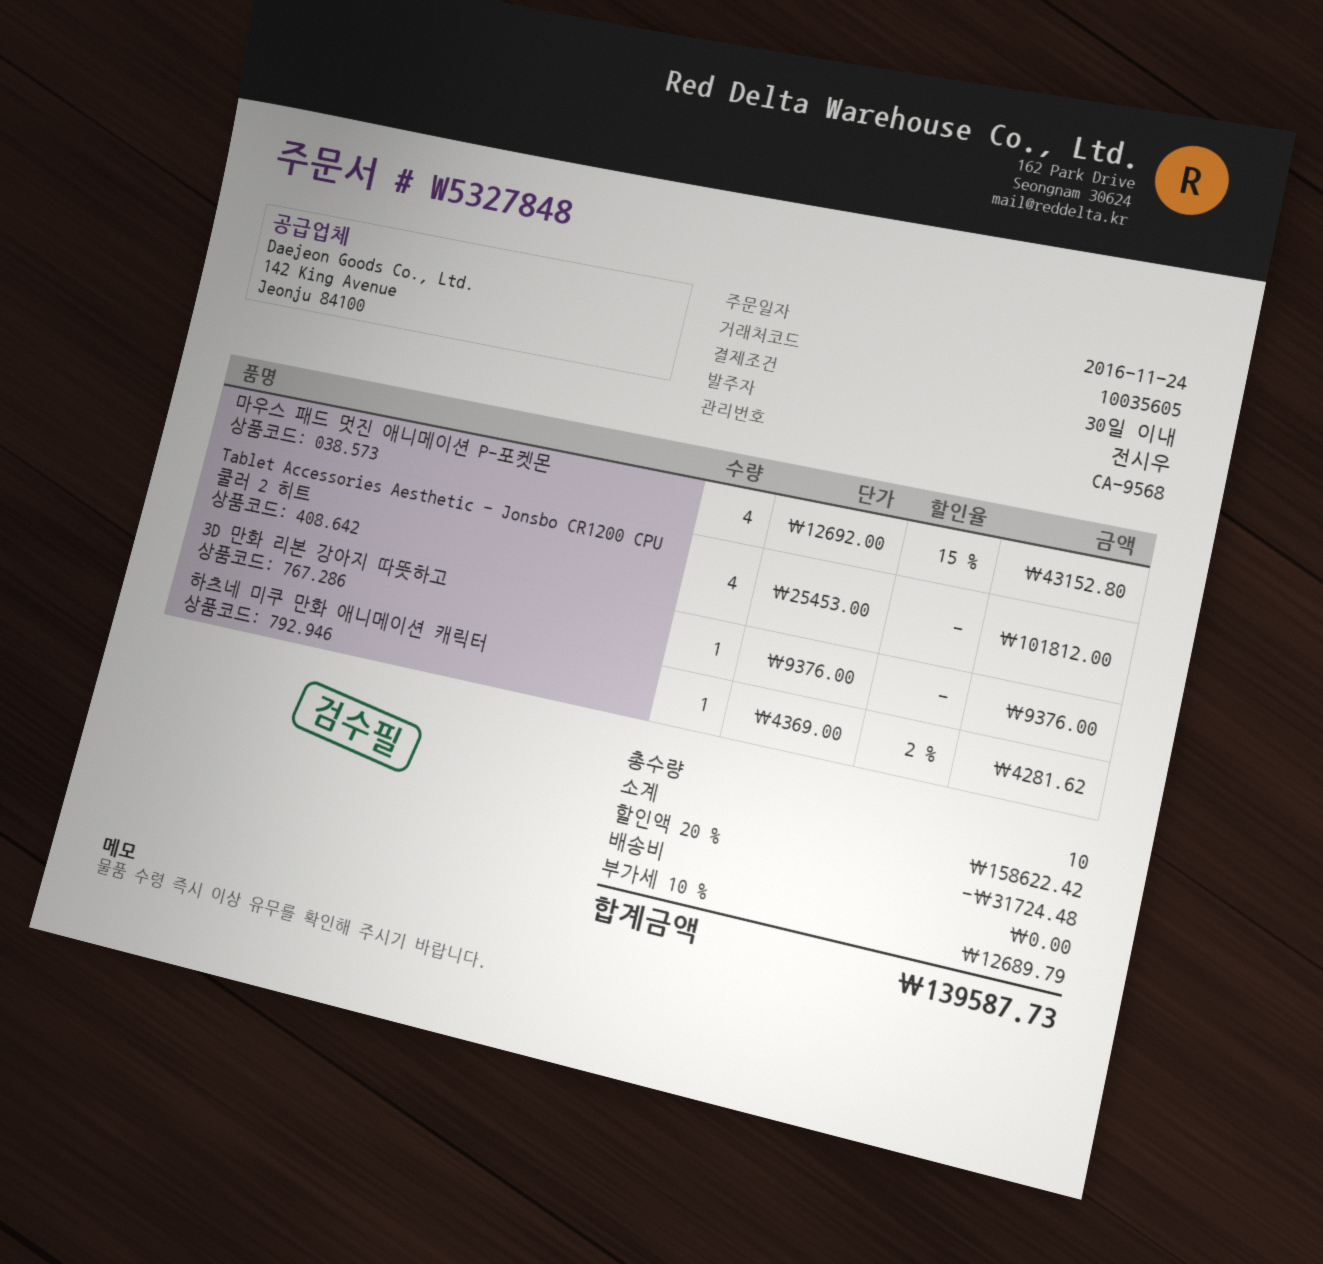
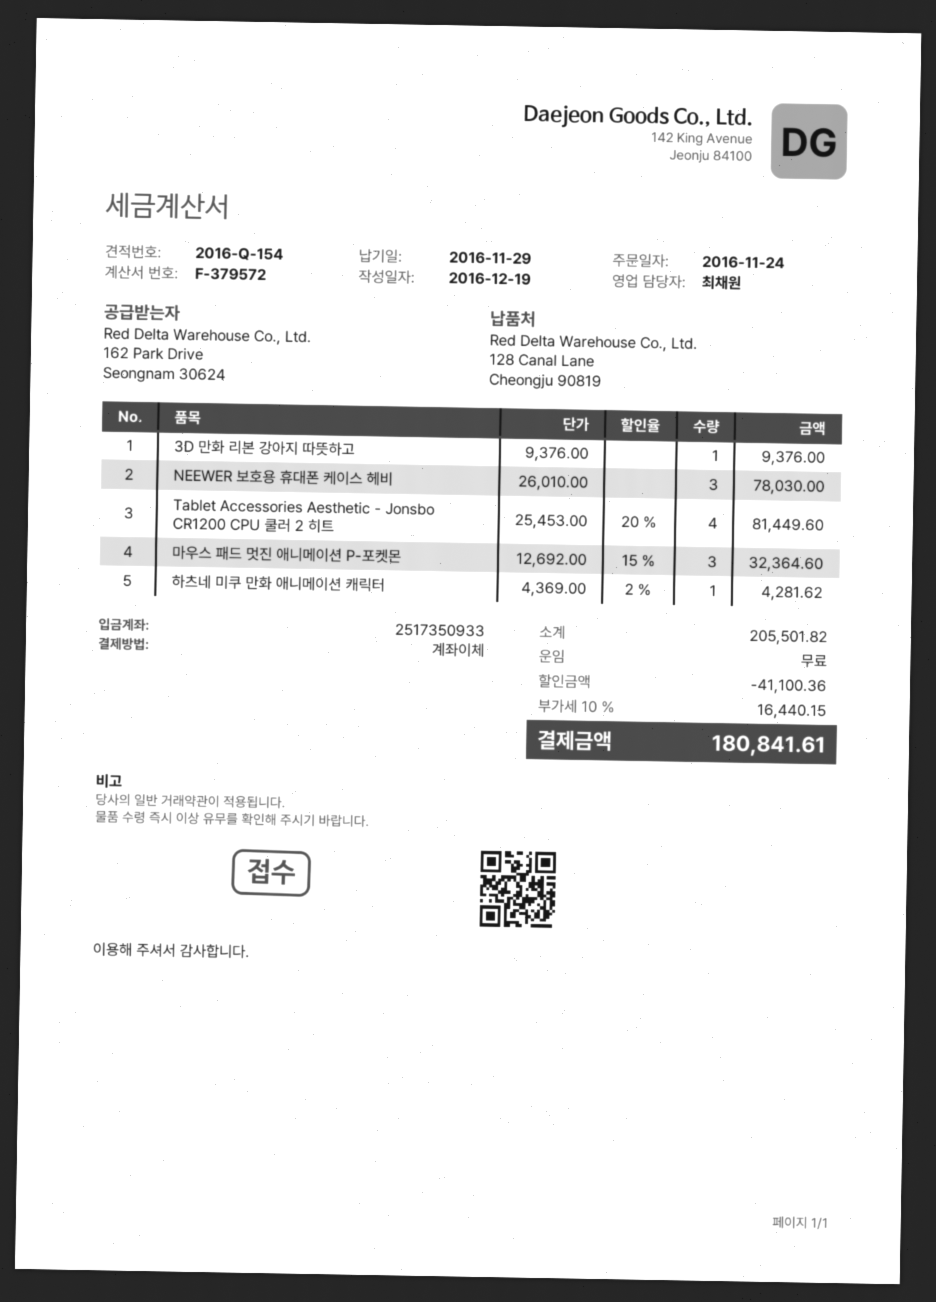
마우스 패드 멋진 애니메이션 P-포켓몬: 4 x 12692.00 - 15% = 43152.80 -> 3 x 12692.00 - 15% = 32364.60
Tablet Accessories Aesthetic - Jonsbo CR1200 CPU 쿨러 2 히트: 4 x 25453.00 = 101812.00 -> 4 x 25453.00 - 20% = 81449.60
NEEWER 보호용 휴대폰 케이스 헤비: none -> 3 x 26010.00 = 78030.00
subtotal: 158622.42 -> 205501.82
discount: 31724.48 -> 41100.36
tax: 10% = 12689.79 -> 10% = 16440.15
total: 139587.73 -> 180841.61

